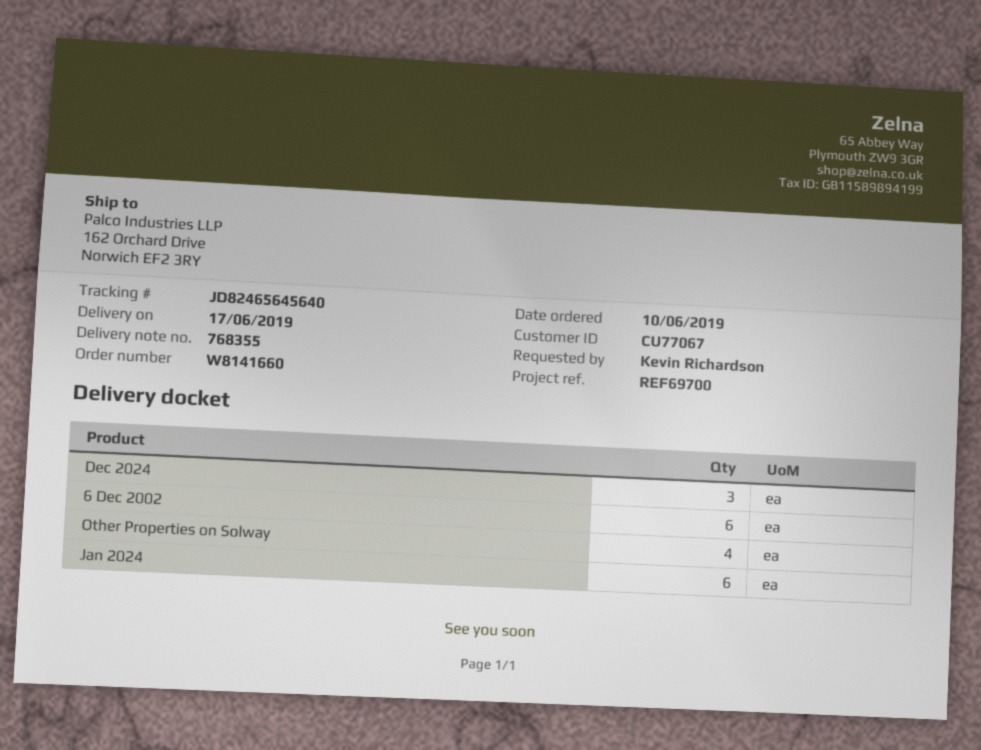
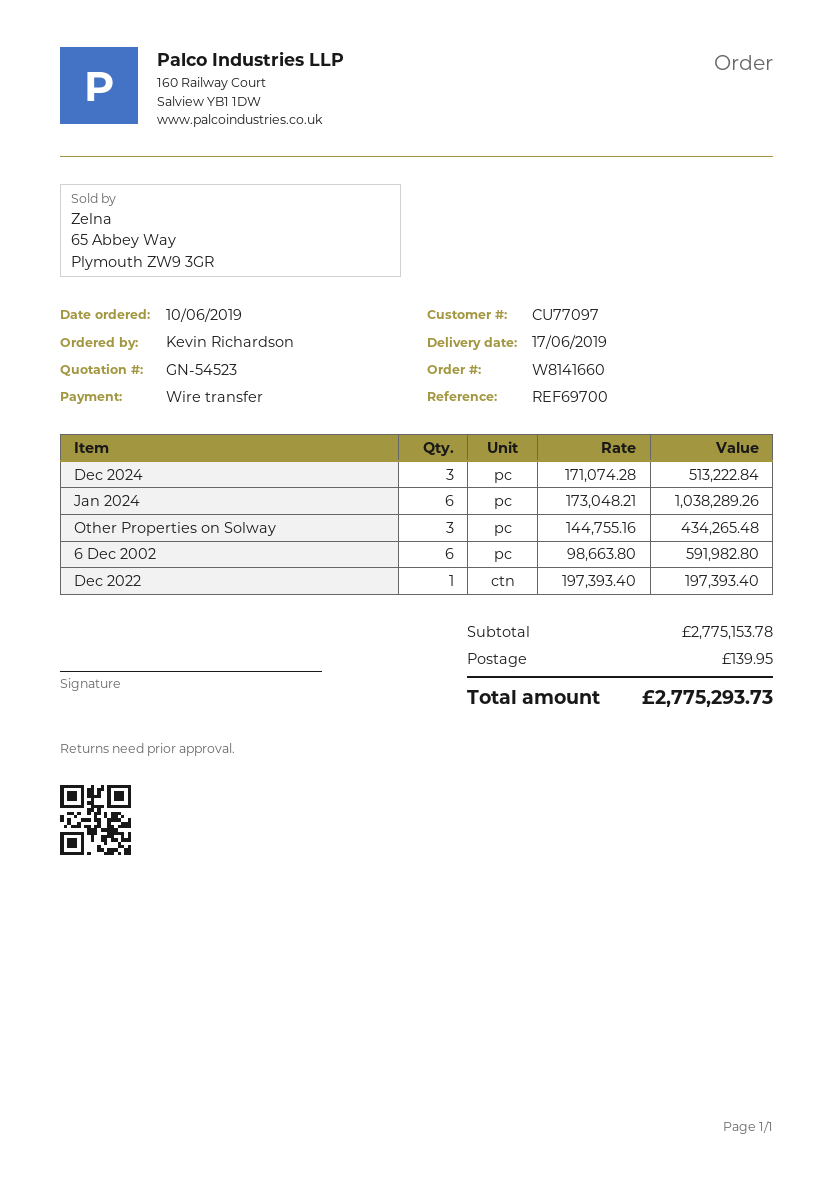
customer number: CU77067 -> CU77097
Other Properties on Solway: 4 -> 3
Dec 2022: none -> 1

